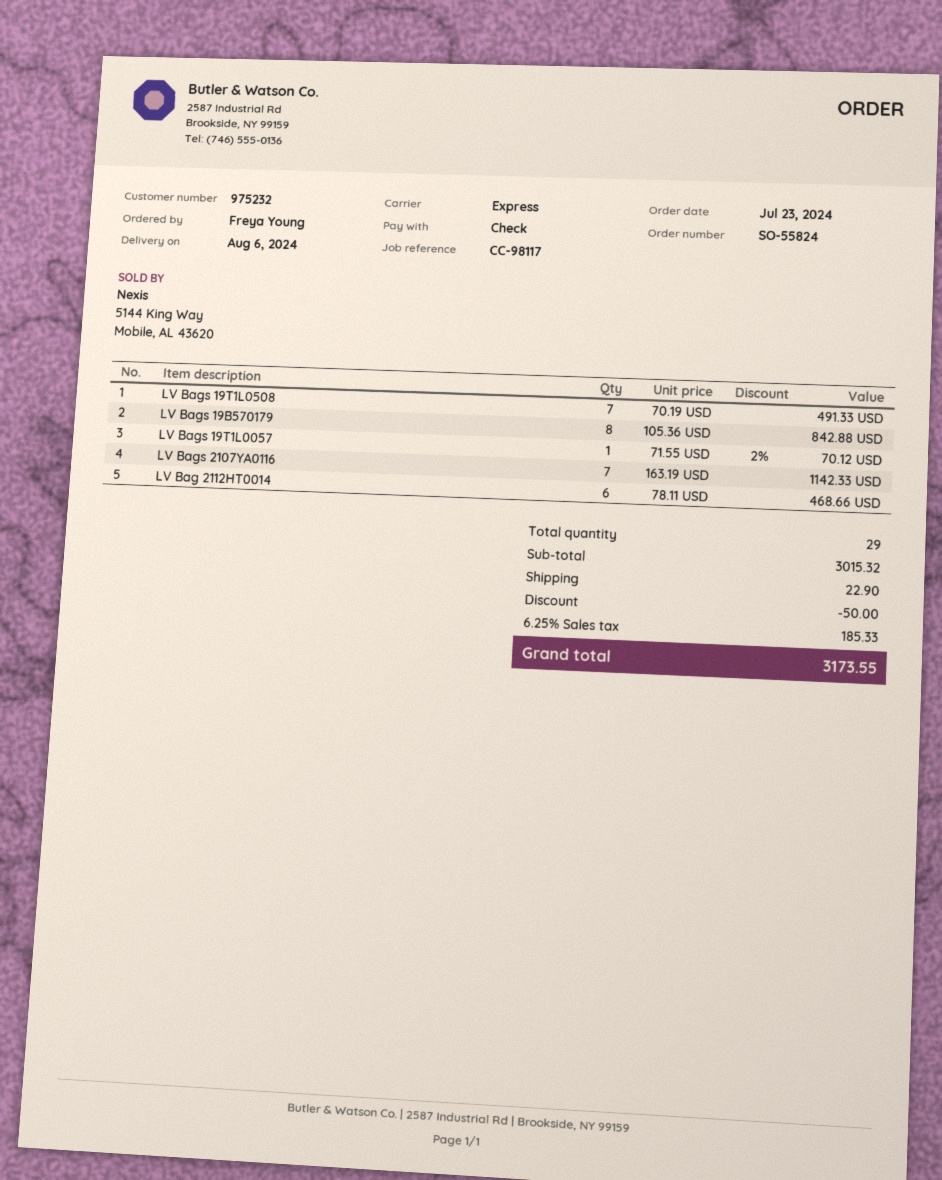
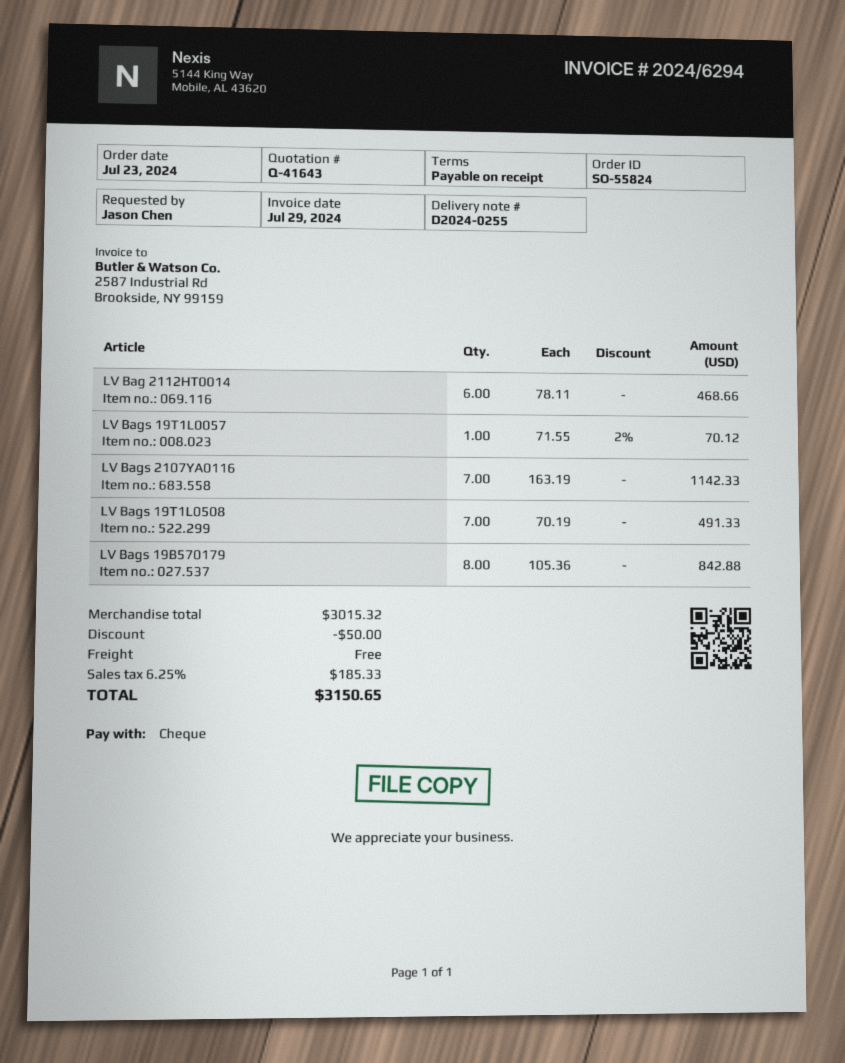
ordered by: Freya Young -> Jason Chen
shipping: 22.90 -> 0.00
total: 3173.55 -> 3150.65

